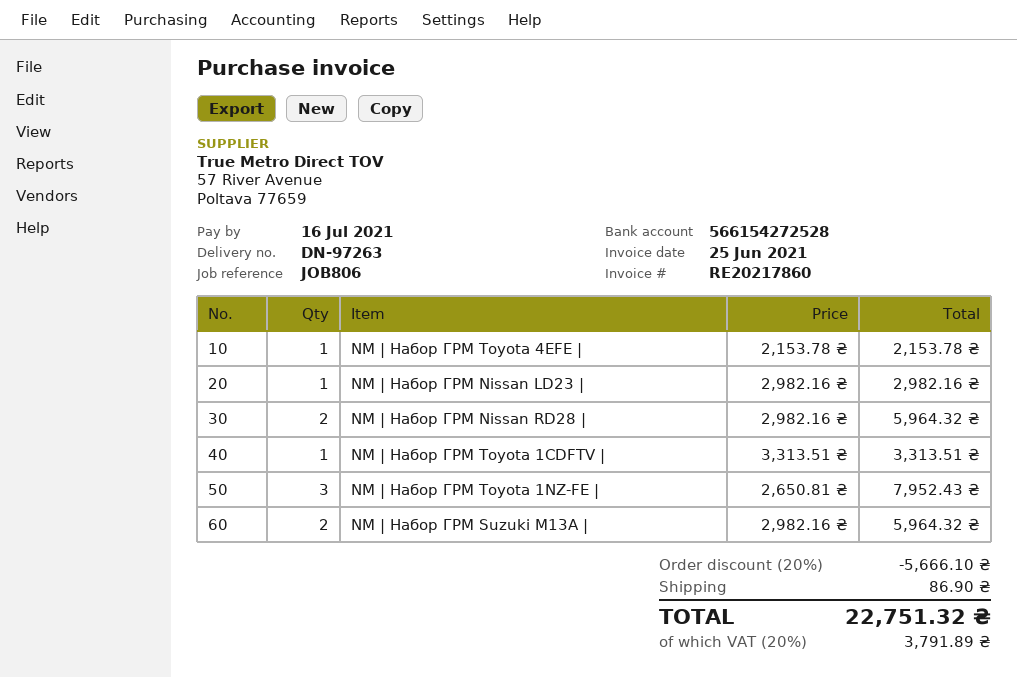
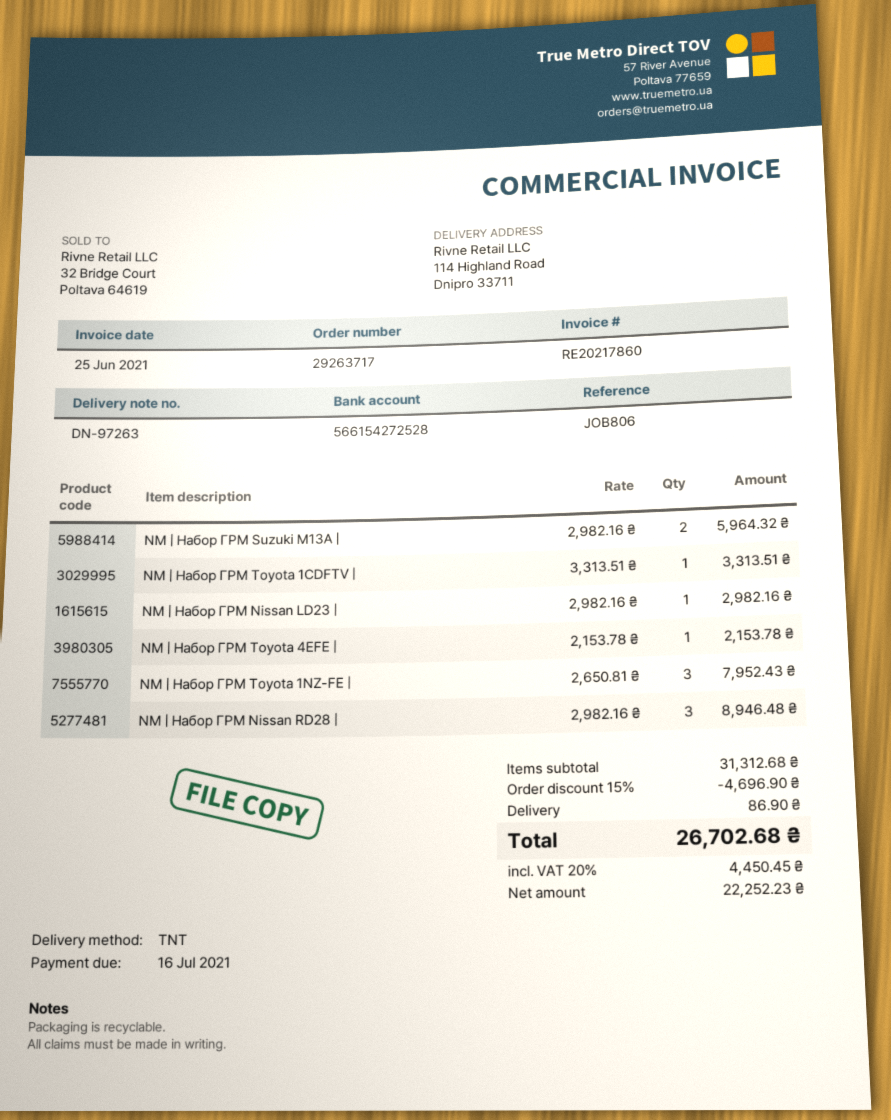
NM | Набор ГРМ Nissan RD28 |: 2 x 2982.16 = 5964.32 -> 3 x 2982.16 = 8946.48
discount: 20% = 5666.10 -> 15% = 4696.90
tax: 20% = 3791.89 -> 20% = 4450.45
total: 22751.32 -> 26702.68

